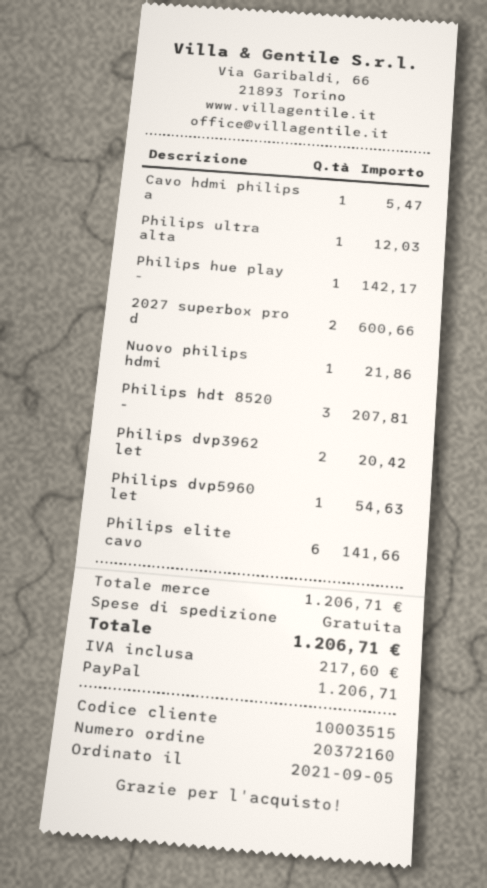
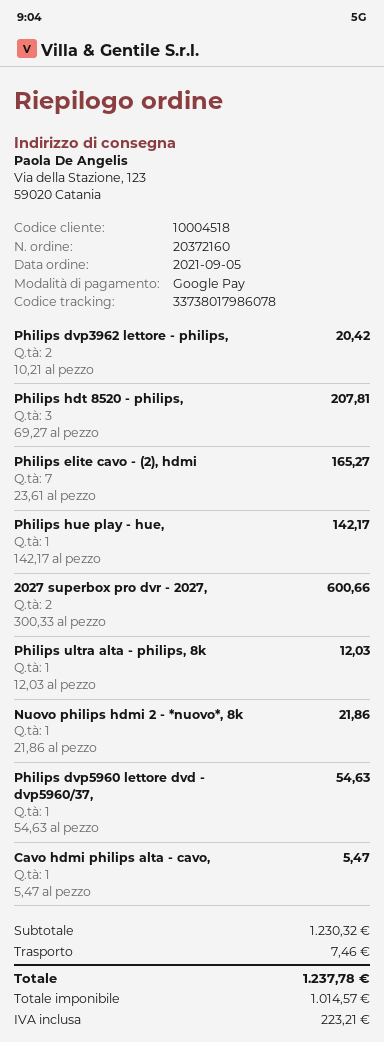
customer number: 10003515 -> 10004518
payment method: PayPal -> Google Pay
Philips elite cavo: 6 for 141.66 -> 7 for 165.27
subtotal: 1206.71 -> 1230.32
shipping: 0.00 -> 7.46
tax: 217.60 -> 223.21
total: 1206.71 -> 1237.78

